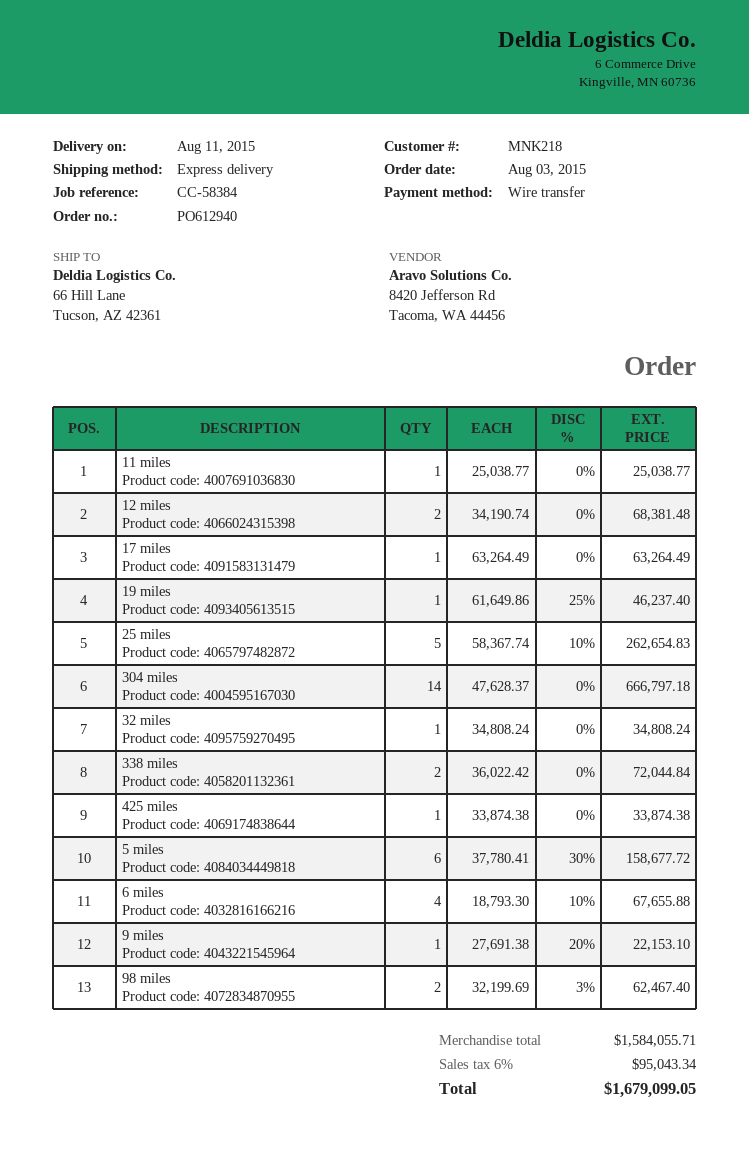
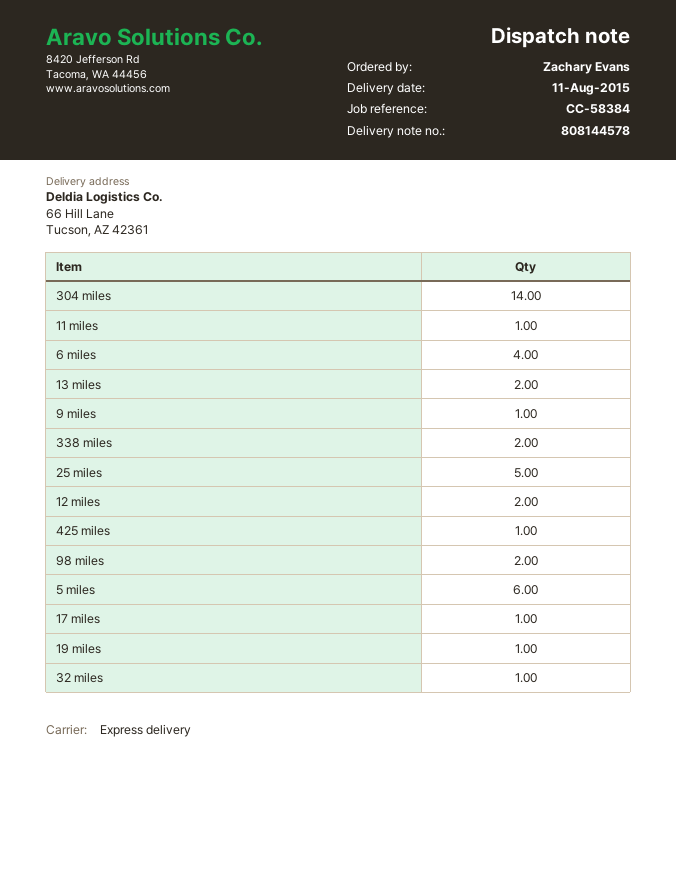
13 miles: none -> 2

